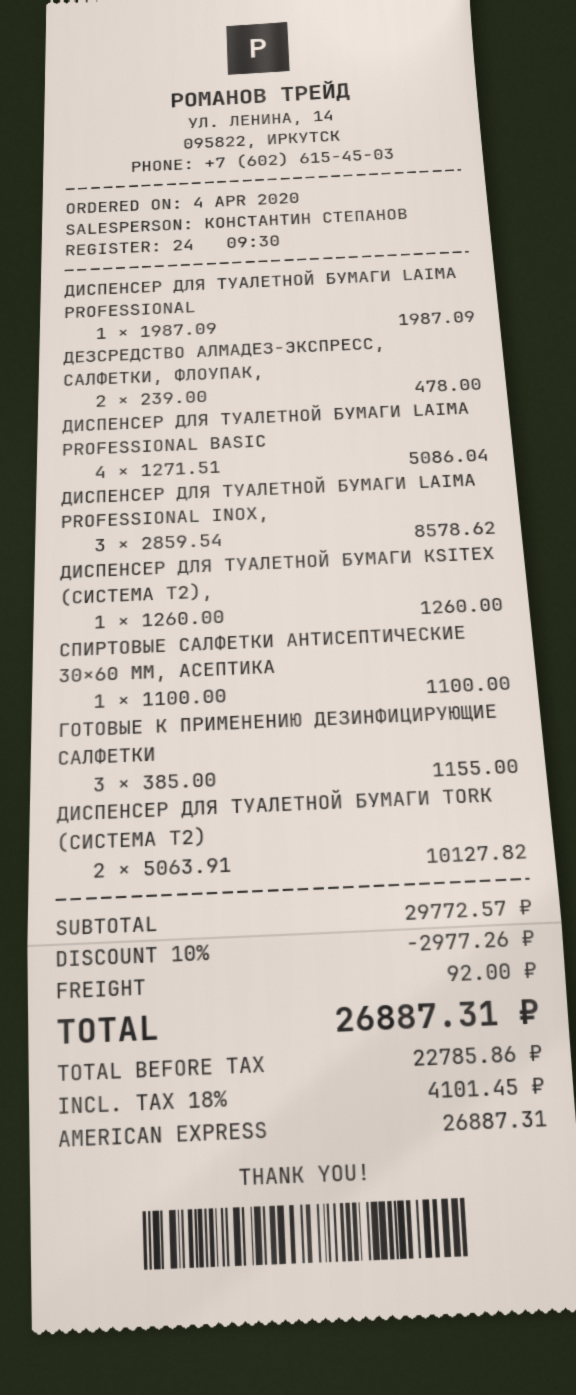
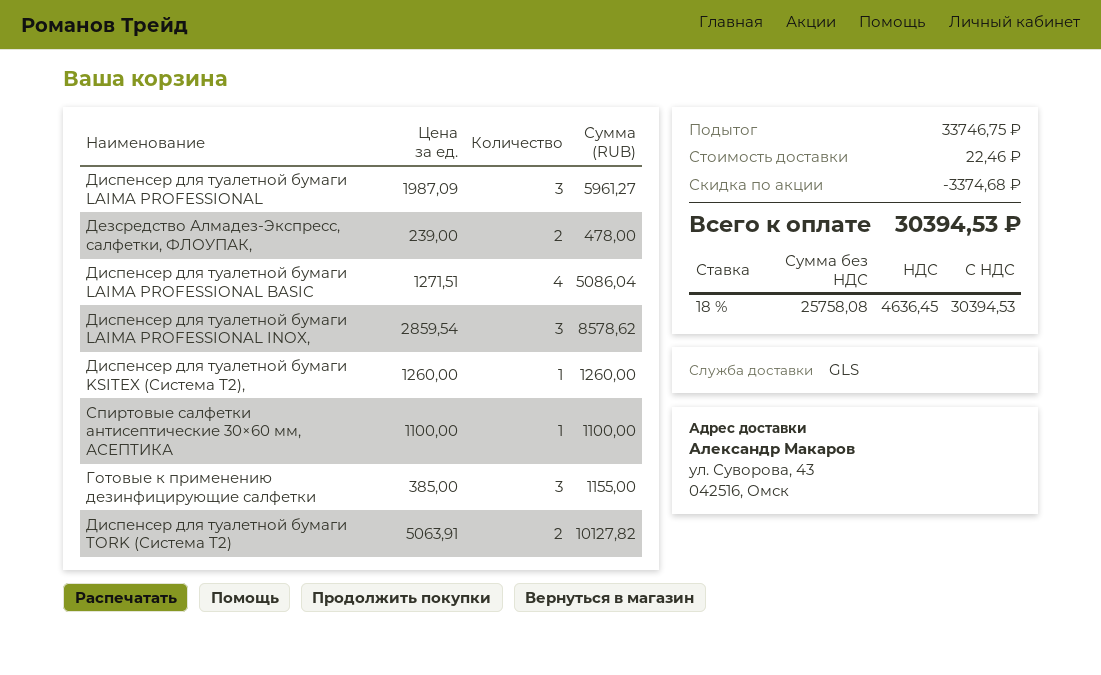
ДИСПЕНСЕР ДЛЯ ТУАЛЕТНОЙ БУМАГИ LAIMA PROFESSIONAL: 1 x 1987.09 = 1987.09 -> 3 x 1987.09 = 5961.27
subtotal: 29772.57 -> 33746.75
discount: 2977.26 -> 3374.68
shipping: 92.00 -> 22.46
net: 22785.86 -> 25758.08
tax: 18% = 4101.45 -> 18% = 4636.45
total: 26887.31 -> 30394.53

